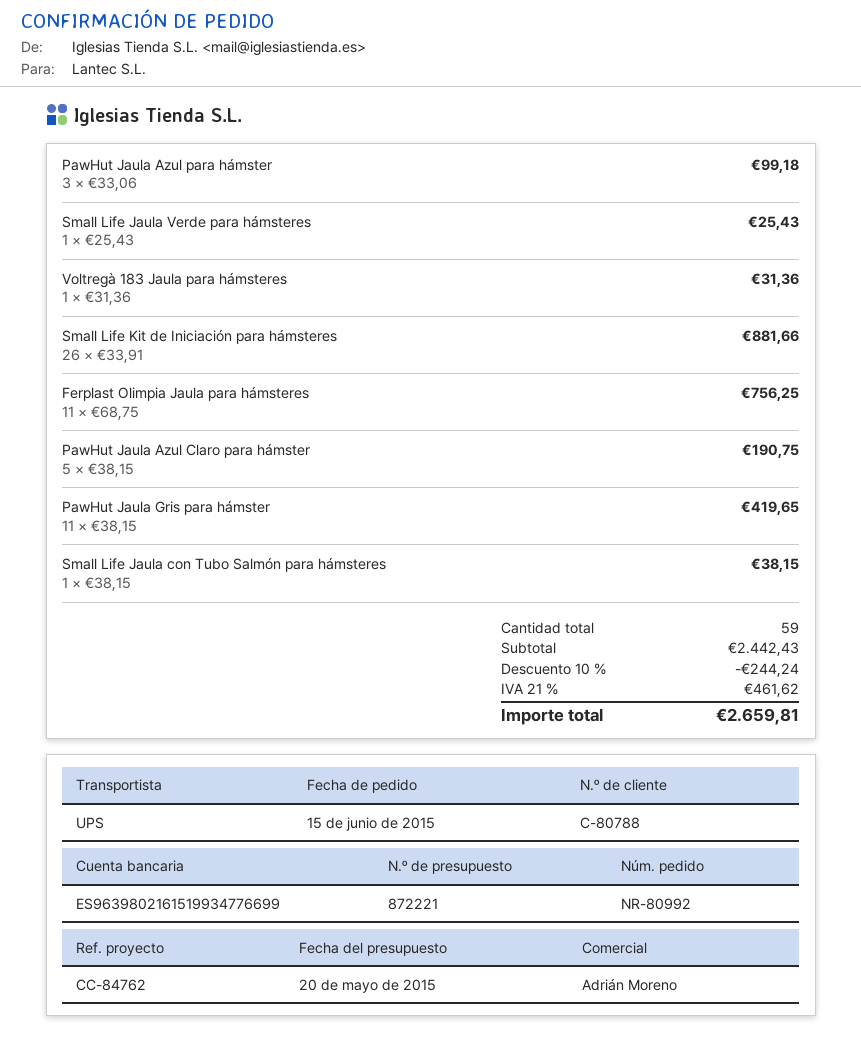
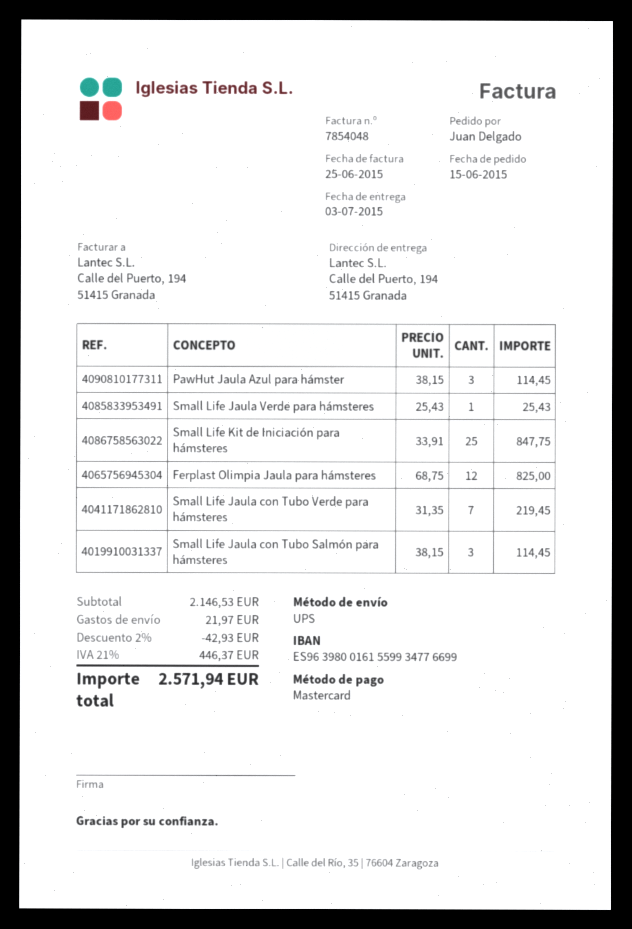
bank account: ES9639802161519934776699 -> ES9639800161559934776699
PawHut Jaula Azul para hámster: 3 x 33.06 = 99.18 -> 3 x 38.15 = 114.45
Voltregà 183 Jaula para hámsteres: 1 x 31.36 = 31.36 -> none
Small Life Kit de Iniciación para hámsteres: 26 x 33.91 = 881.66 -> 25 x 33.91 = 847.75
Ferplast Olimpia Jaula para hámsteres: 11 x 68.75 = 756.25 -> 12 x 68.75 = 825.00
PawHut Jaula Azul Claro para hámster: 5 x 38.15 = 190.75 -> none
PawHut Jaula Gris para hámster: 11 x 38.15 = 419.65 -> none
Small Life Jaula con Tubo Salmón para hámsteres: 1 x 38.15 = 38.15 -> 3 x 38.15 = 114.45
Small Life Jaula con Tubo Verde para hámsteres: none -> 7 x 31.35 = 219.45
subtotal: 2442.43 -> 2146.53
discount: 10% = 244.24 -> 2% = 42.93
shipping: none -> 21.97
tax: 21% = 461.62 -> 21% = 446.37
total: 2659.81 -> 2571.94

